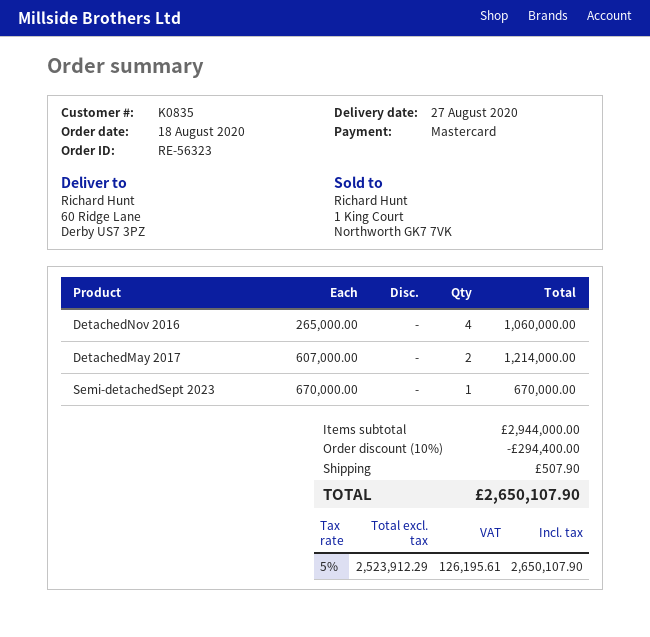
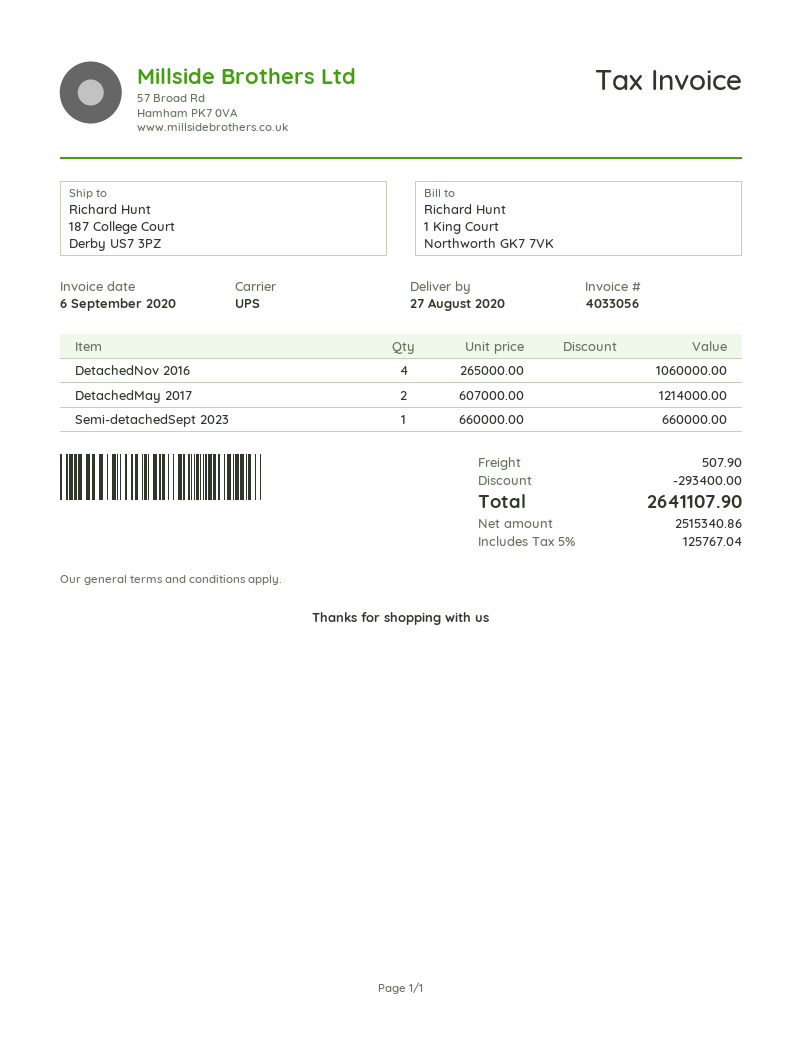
ship to: 60 Ridge Lane, Derby US7 3PZ -> 187 College Court, Derby US7 3PZ
Semi-detachedSept 2023: 1 x 670000.00 = 670000.00 -> 1 x 660000.00 = 660000.00
discount: 294400.00 -> 293400.00
net: 2523912.29 -> 2515340.86
tax: 5% = 126195.61 -> 5% = 125767.04
total: 2650107.90 -> 2641107.90

